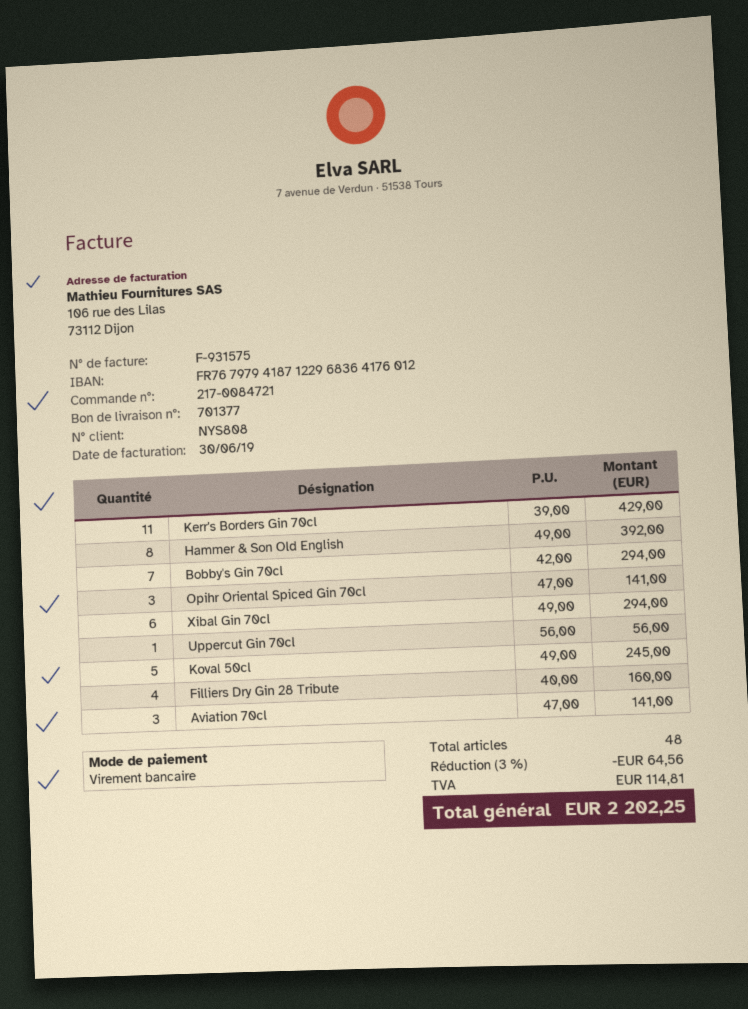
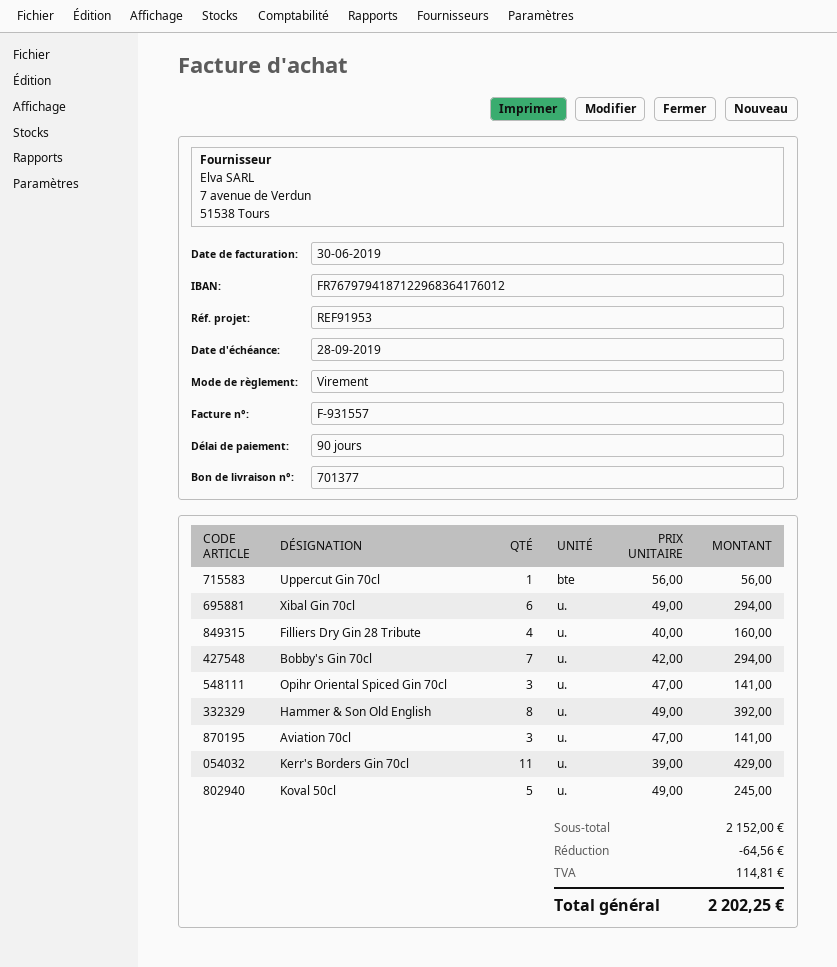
invoice number: F-931575 -> F-931557

